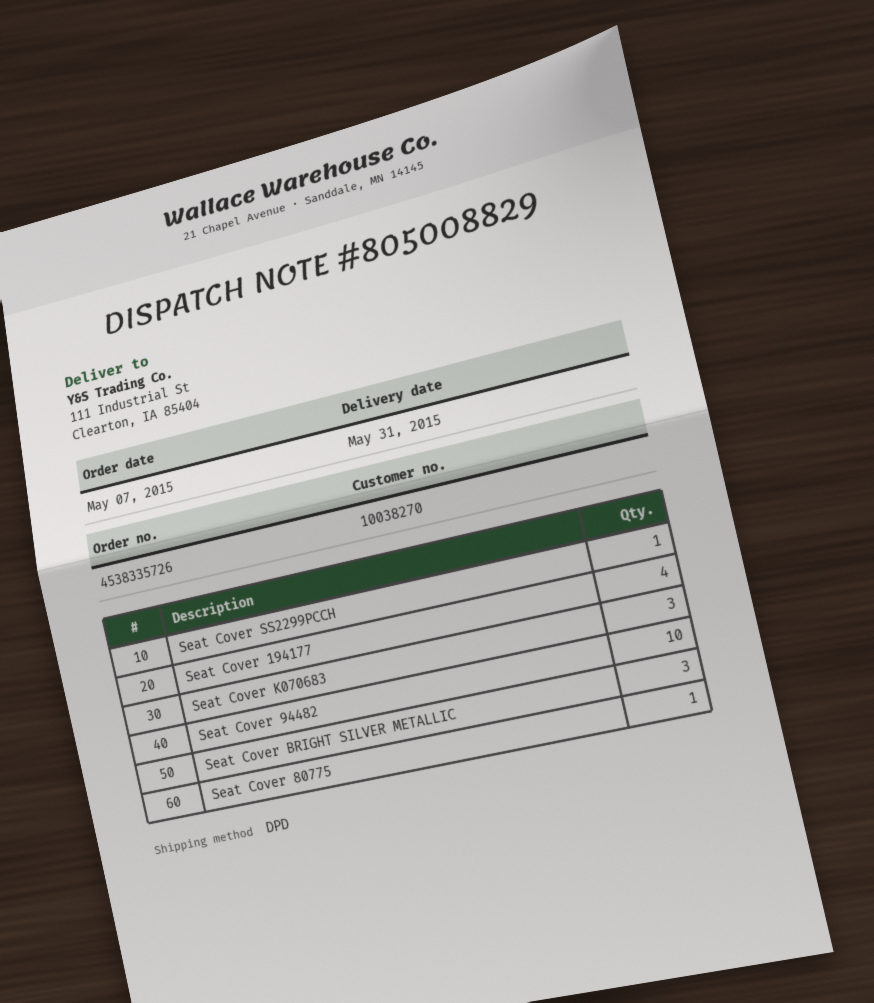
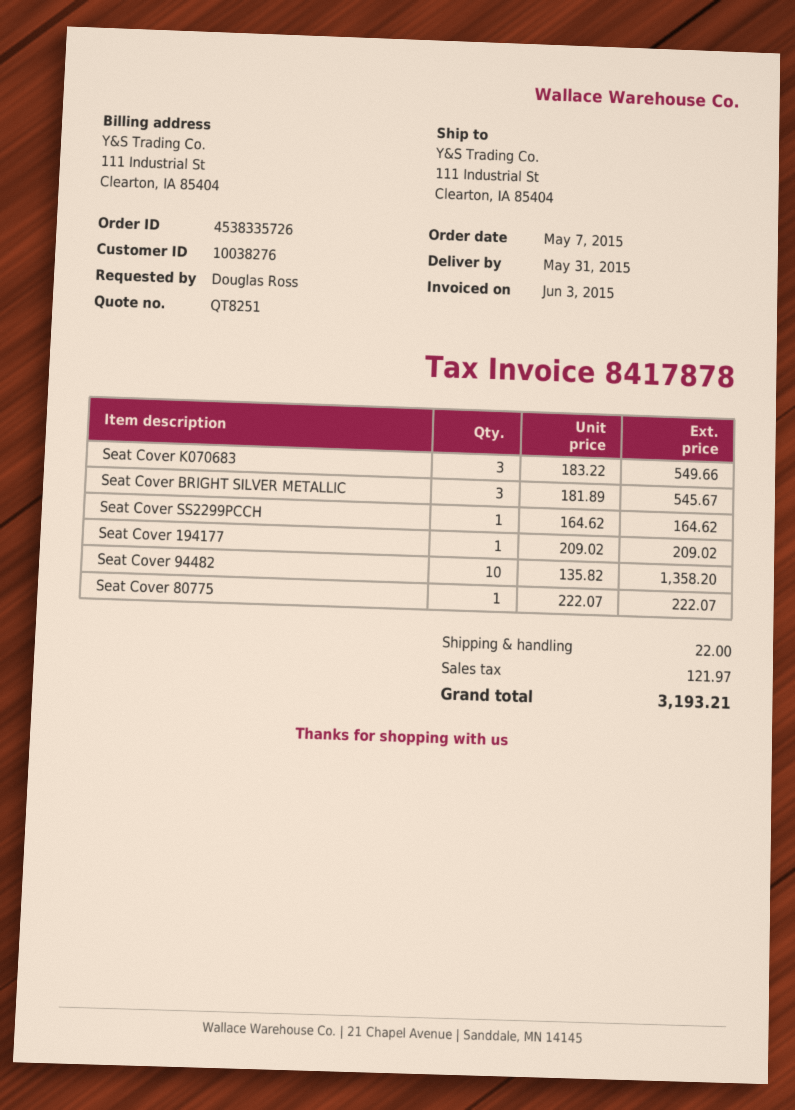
customer number: 10038270 -> 10038276
Seat Cover 194177: 4 -> 1

